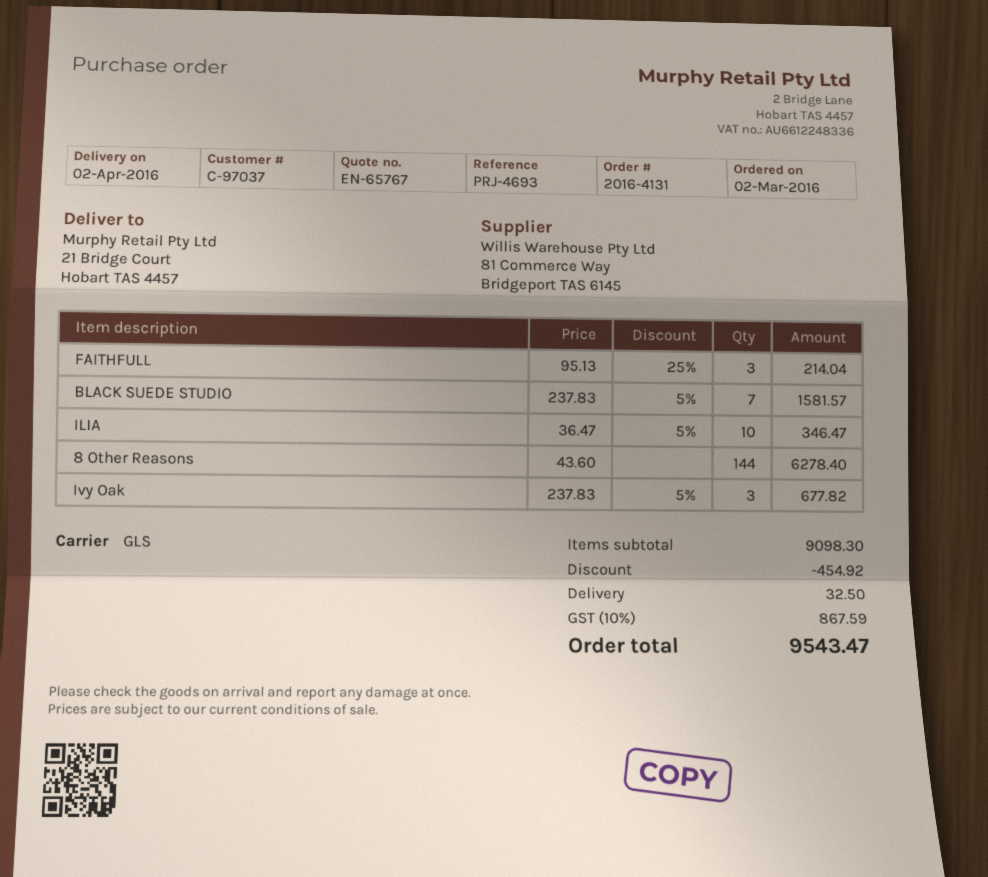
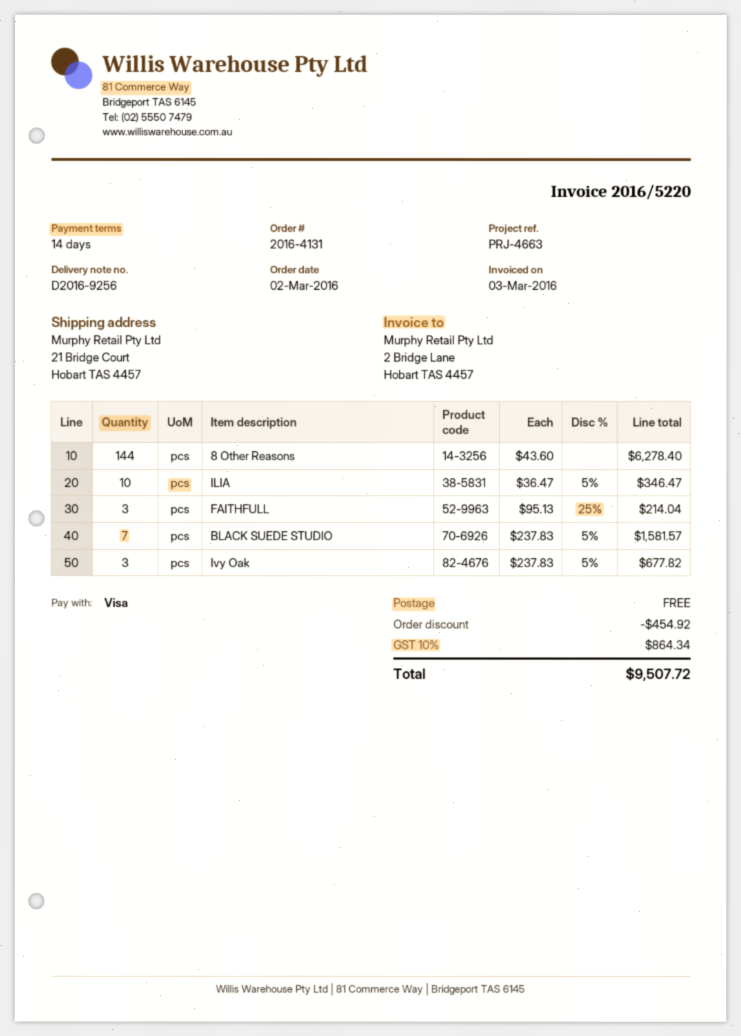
reference: PRJ-4693 -> PRJ-4663
shipping: 32.50 -> 0.00
tax: 10% = 867.59 -> 10% = 864.34
total: 9543.47 -> 9507.72

